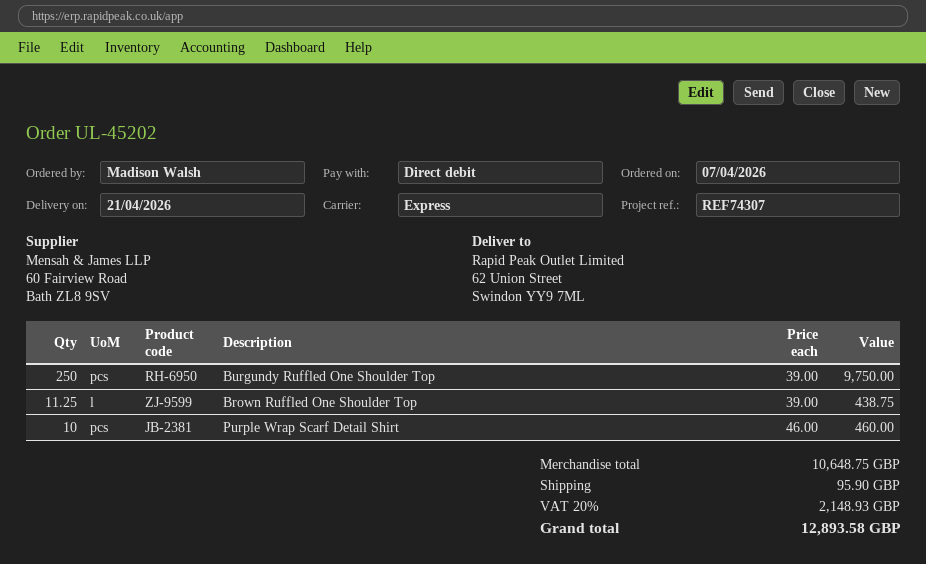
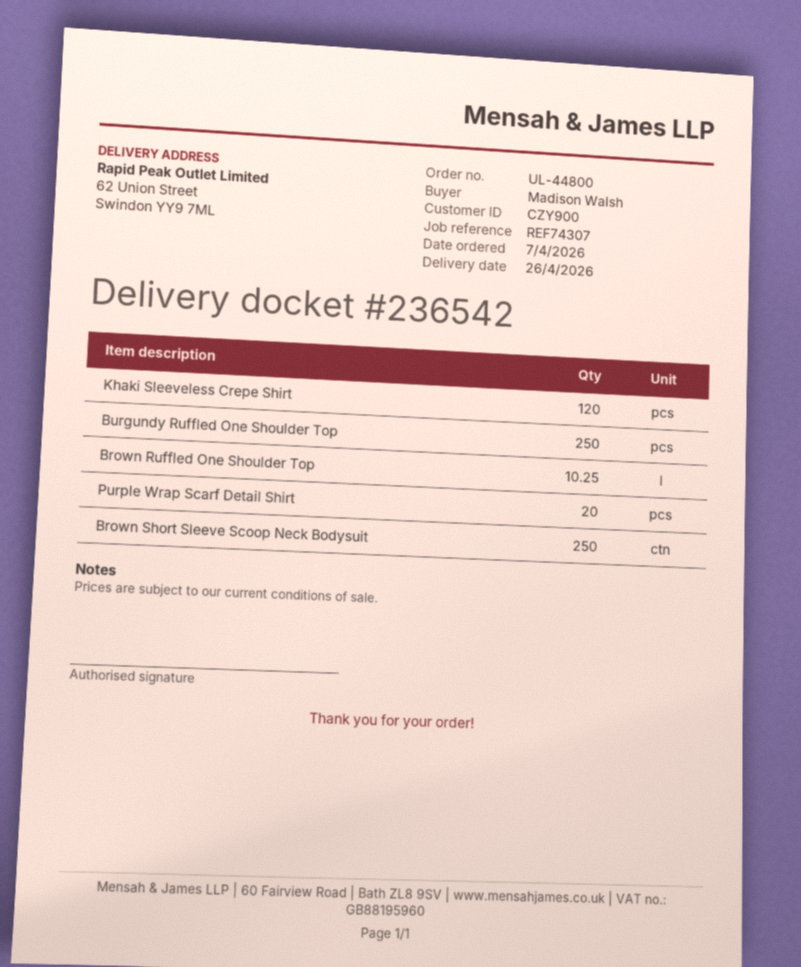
order number: UL-45202 -> UL-44800
delivery date: 2026-04-21 -> 2026-04-26
Brown Ruffled One Shoulder Top: 11.25 -> 10.25
Purple Wrap Scarf Detail Shirt: 10 -> 20
Khaki Sleeveless Crepe Shirt: none -> 120
Brown Short Sleeve Scoop Neck Bodysuit: none -> 250

